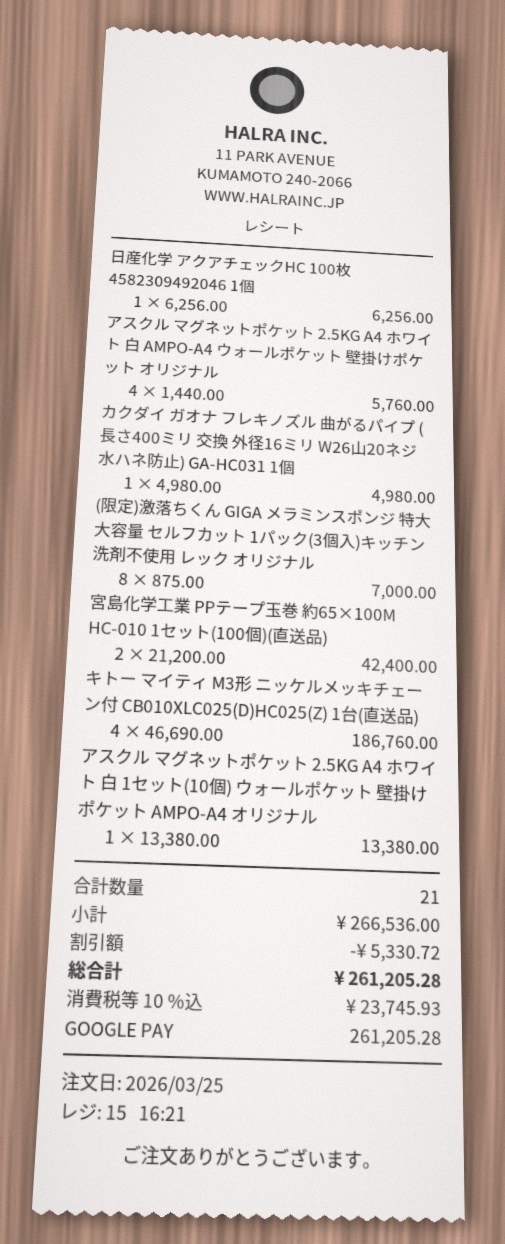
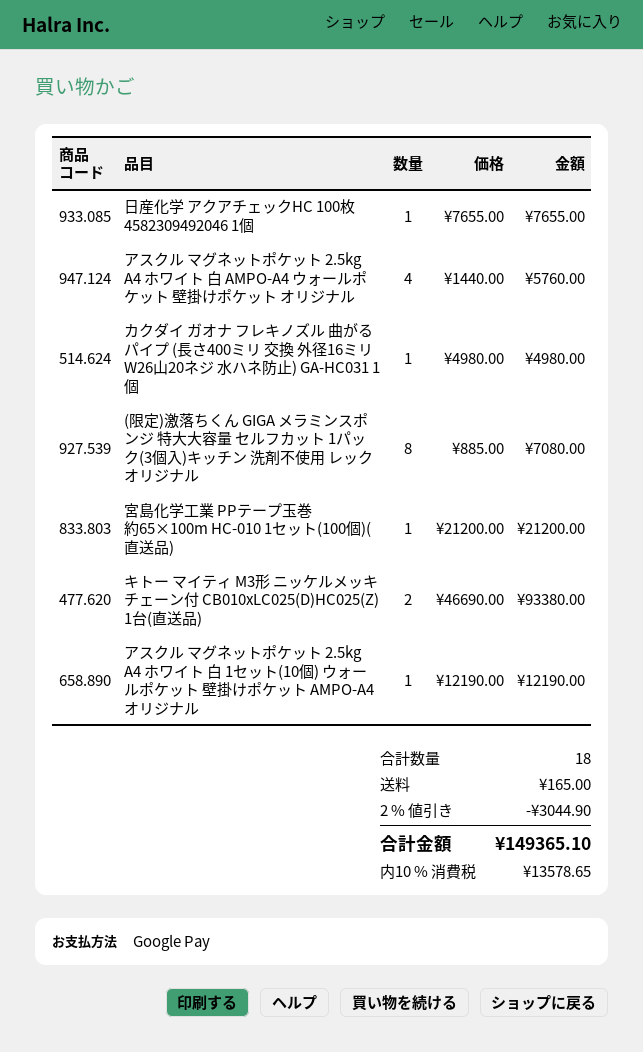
日産化学 アクアチェックHC 100枚 4582309492046 1個: 1 x 6256.00 = 6256.00 -> 1 x 7655.00 = 7655.00
(限定)激落ちくん GIGA メラミンスポンジ 特大大容量 セルフカット 1パック(3個入)キッチン 洗剤不使用 レック オリジナル: 8 x 875.00 = 7000.00 -> 8 x 885.00 = 7080.00
宮島化学工業 PPテープ玉巻 約65×100M HC-010 1セット(100個)(直送品): 2 x 21200.00 = 42400.00 -> 1 x 21200.00 = 21200.00
キトー マイティ M3形 ニッケルメッキチェーン付 CB010XLC025(D)HC025(Z) 1台(直送品): 4 x 46690.00 = 186760.00 -> 2 x 46690.00 = 93380.00
アスクル マグネットポケット 2.5KG A4 ホワイト 白 1セット(10個) ウォールポケット 壁掛けポケット AMPO-A4 オリジナル: 1 x 13380.00 = 13380.00 -> 1 x 12190.00 = 12190.00
total quantity: 21 -> 18
discount: 5330.72 -> 3044.90
shipping: none -> 165.00
tax: 10% = 23745.93 -> 10% = 13578.65
total: 261205.28 -> 149365.10

